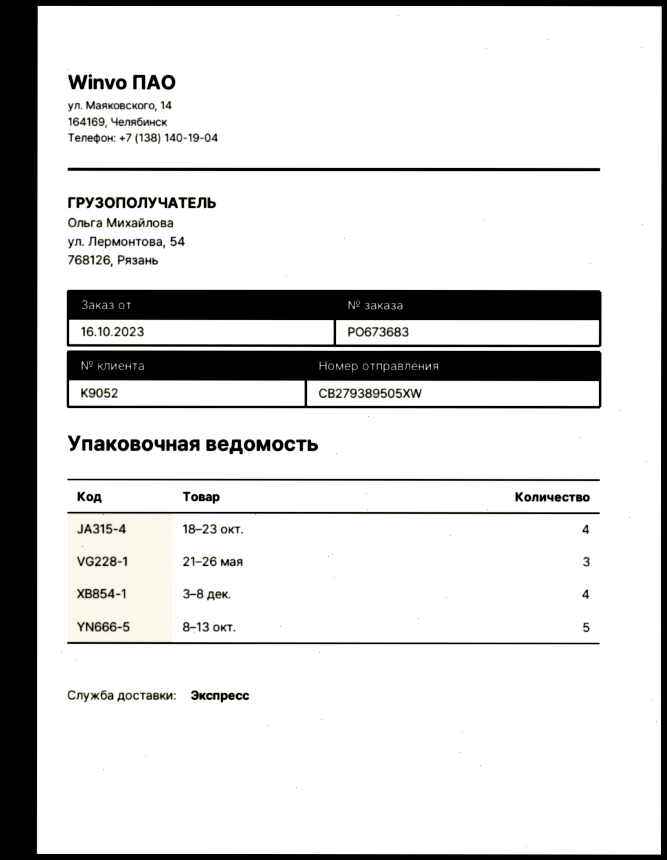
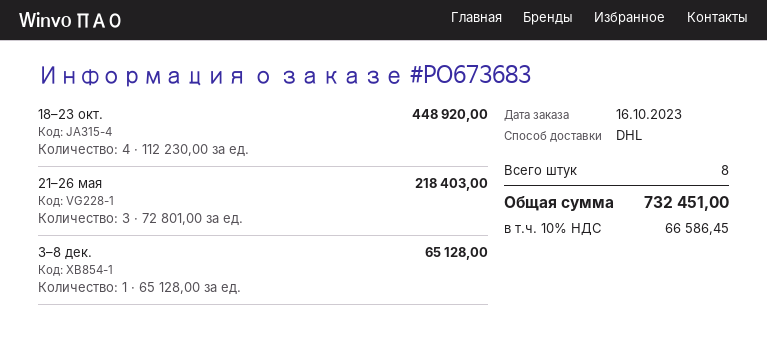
shipping method: express -> DHL
3–8 дек.: 4 -> 1
8–13 окт.: 5 -> none

